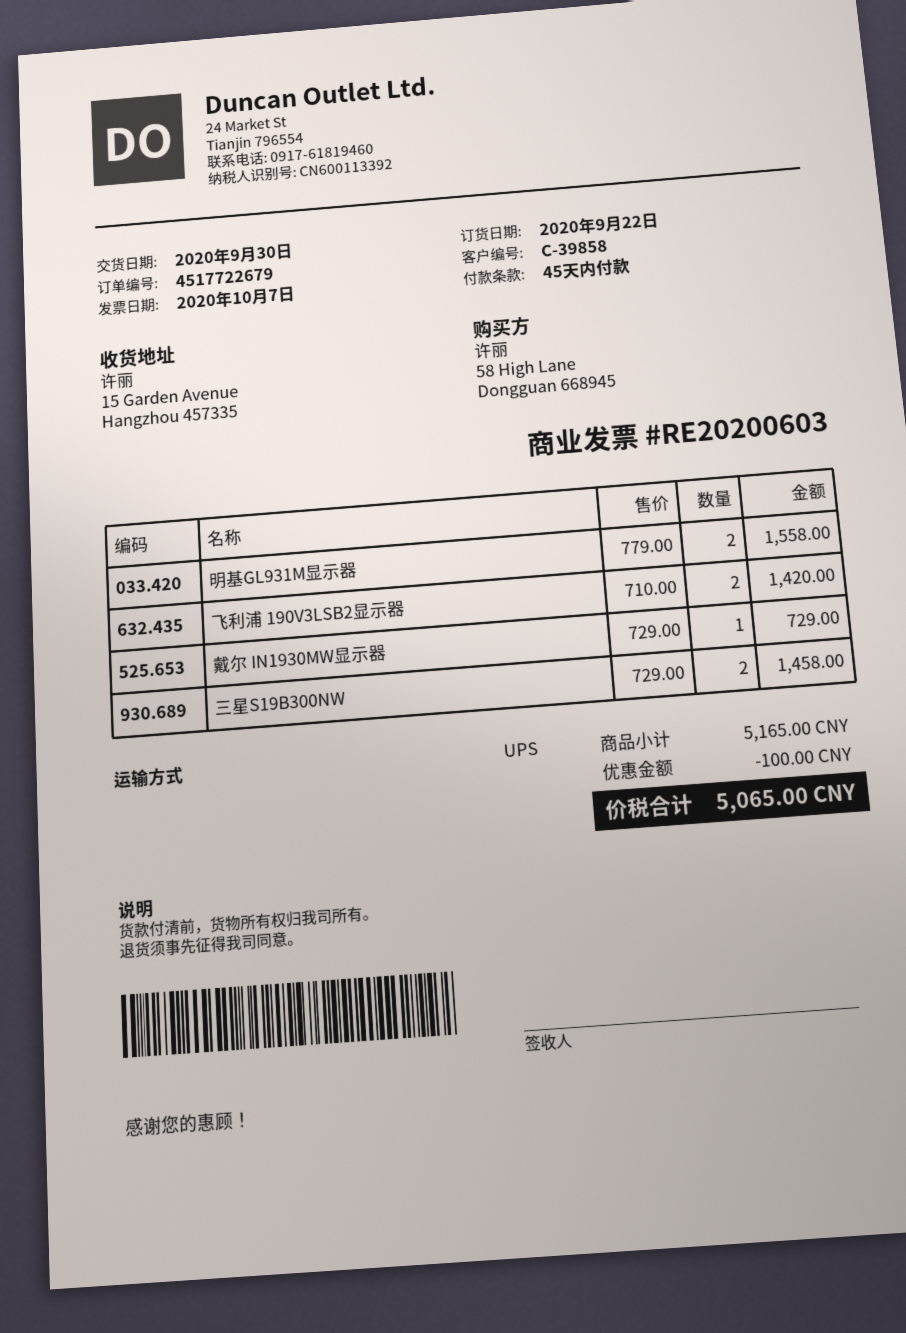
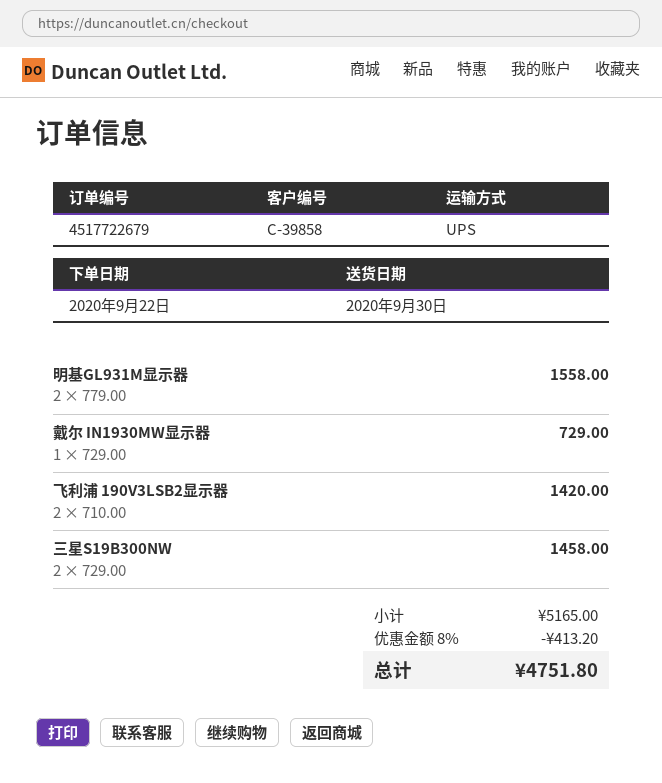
discount: 100.00 -> 413.20
total: 5065.00 -> 4751.80

